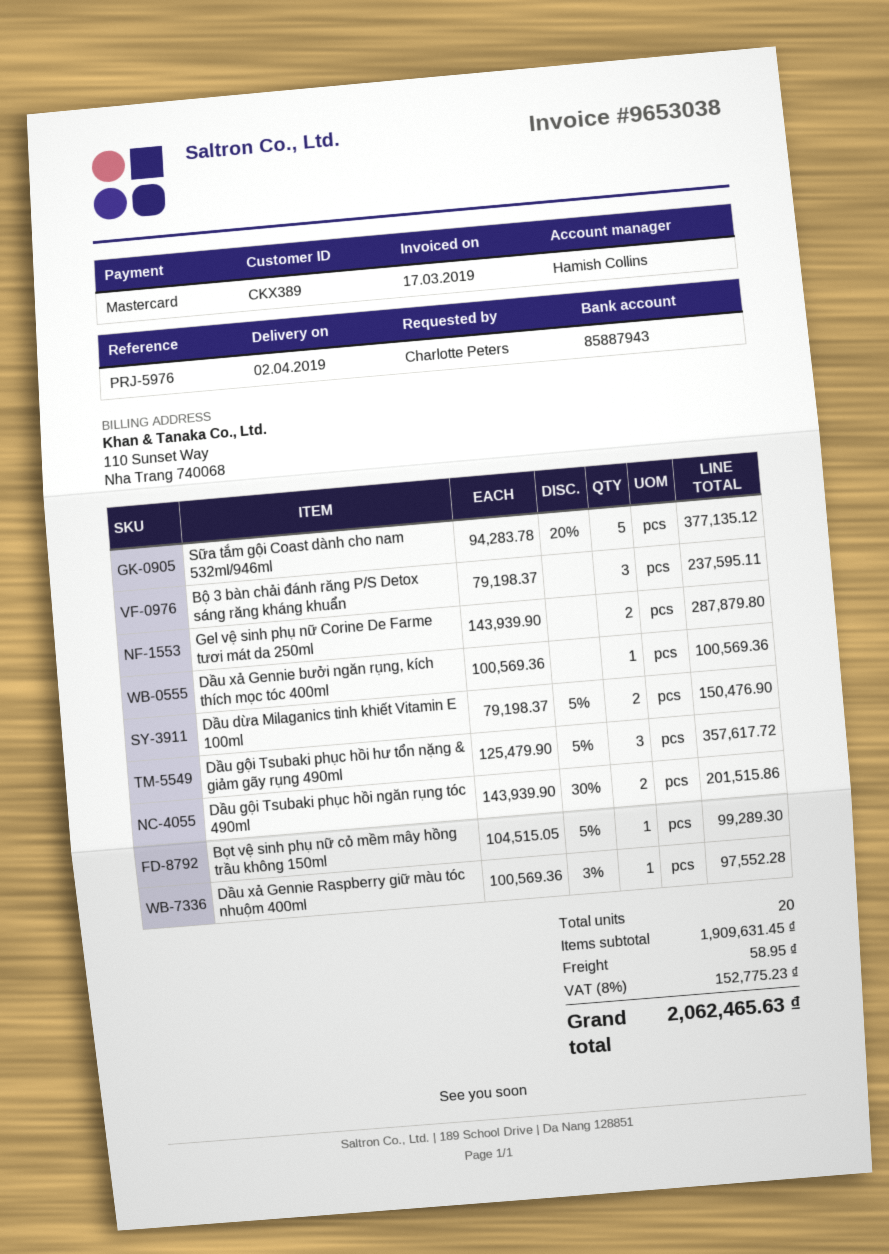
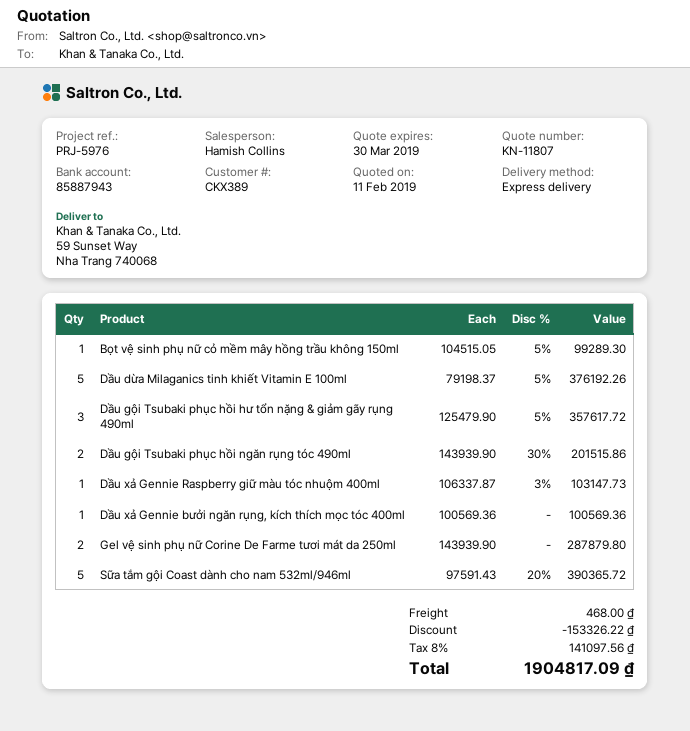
Sữa tắm gội Coast dành cho nam 532ml/946ml: 5 x 94283.78 - 20% = 377135.12 -> 5 x 97591.43 - 20% = 390365.72
Bộ 3 bàn chải đánh răng P/S Detox sáng răng kháng khuẩn: 3 x 79198.37 = 237595.11 -> none
Dầu dừa Milaganics tinh khiết Vitamin E 100ml: 2 x 79198.37 - 5% = 150476.90 -> 5 x 79198.37 - 5% = 376192.26
Dầu xả Gennie Raspberry giữ màu tóc nhuộm 400ml: 1 x 100569.36 - 3% = 97552.28 -> 1 x 106337.87 - 3% = 103147.73
discount: none -> 153326.22
shipping: 58.95 -> 468.00
tax: 8% = 152775.23 -> 8% = 141097.56
total: 2062465.63 -> 1904817.09

